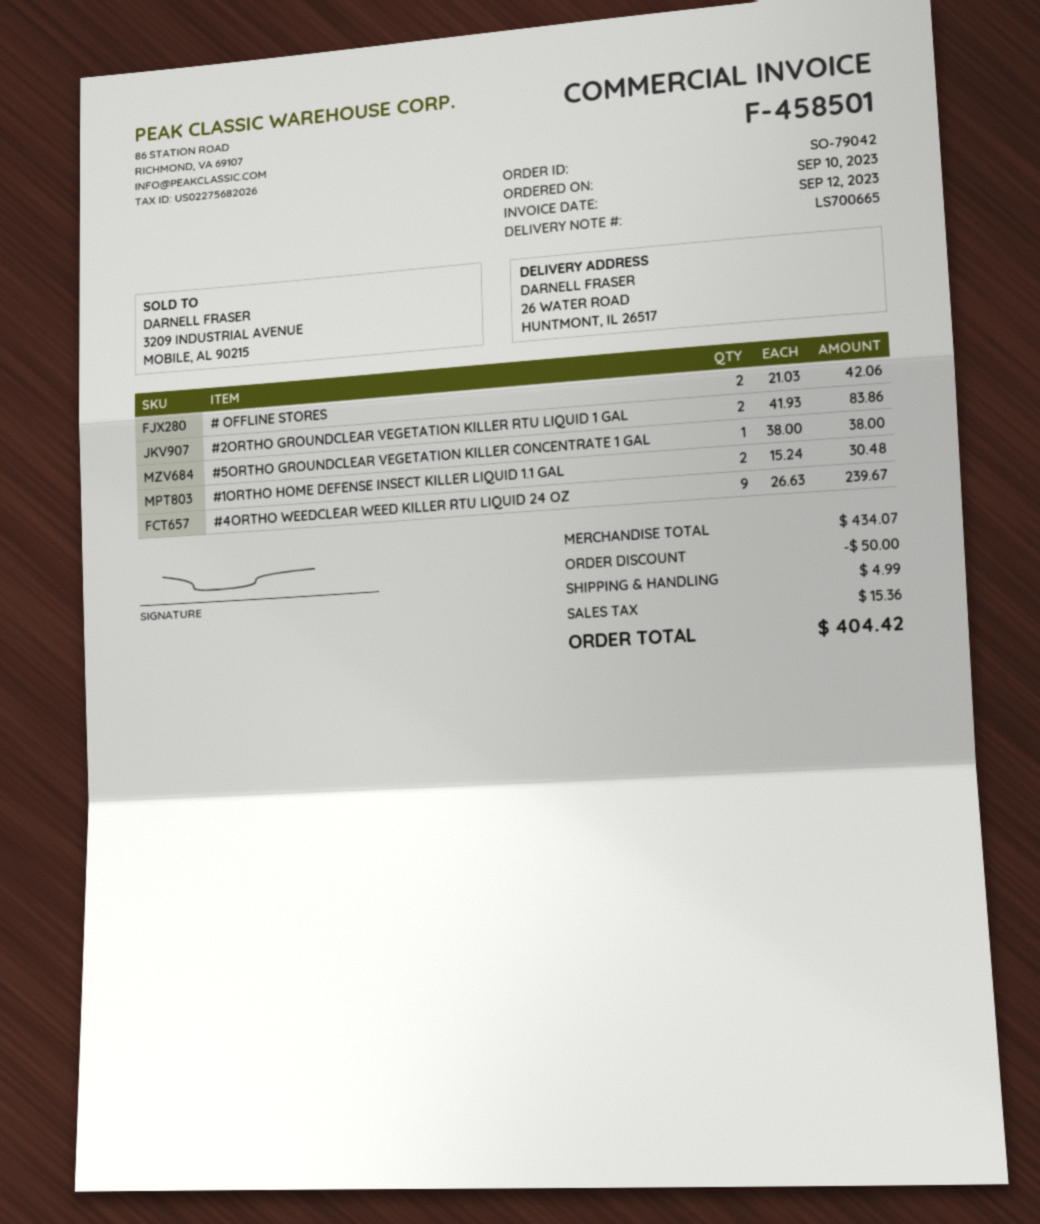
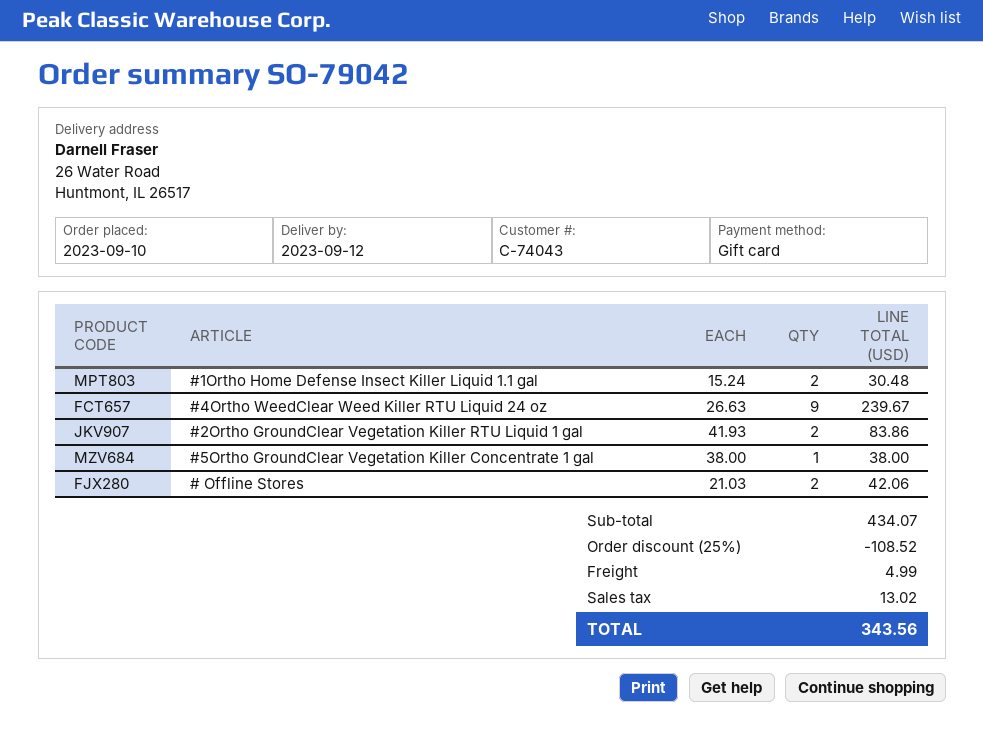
discount: 50.00 -> 108.52
tax: 15.36 -> 13.02
total: 404.42 -> 343.56

